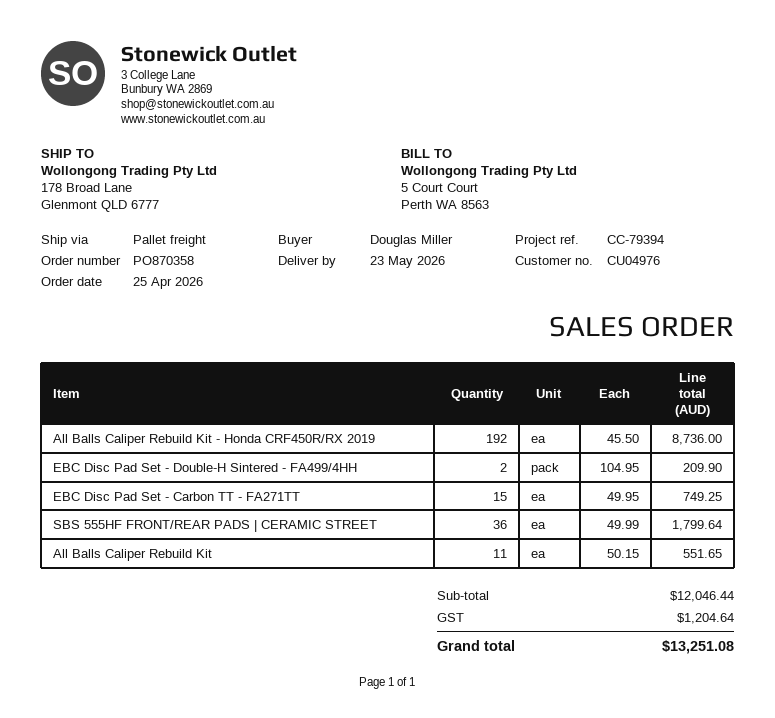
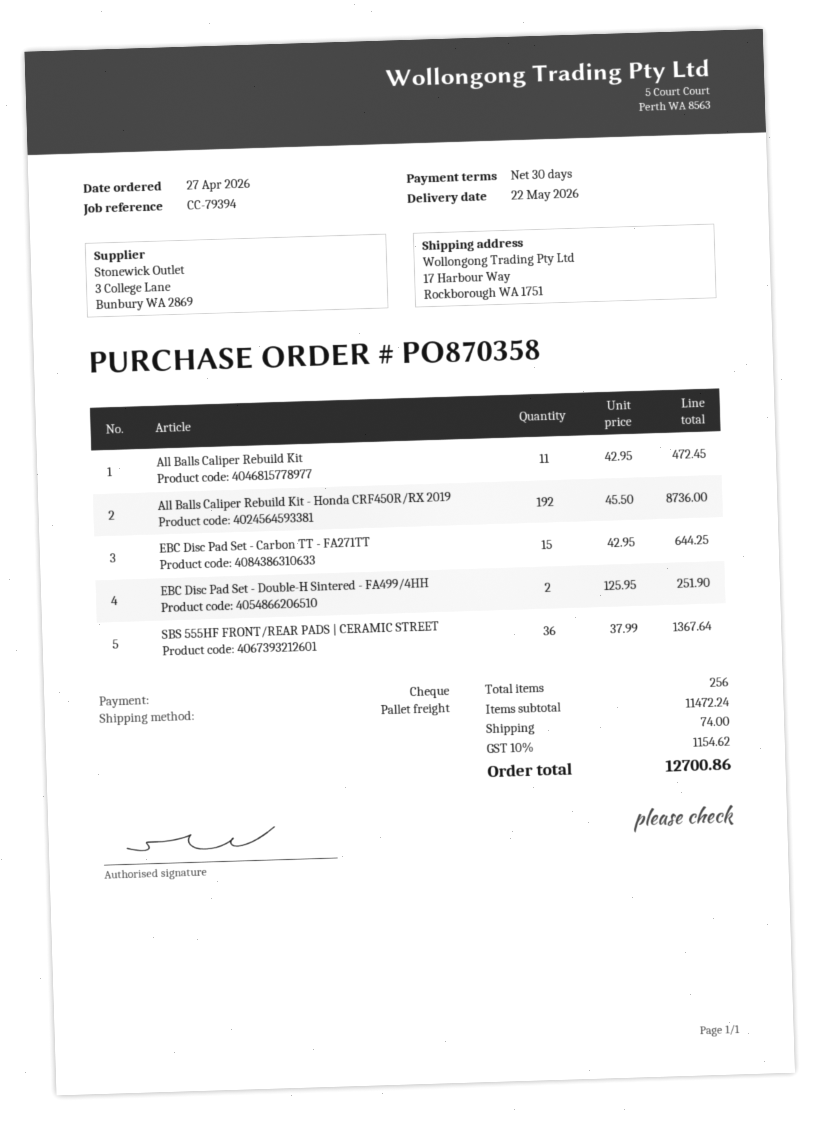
order date: 2026-04-25 -> 2026-04-27
delivery date: 2026-05-23 -> 2026-05-22
ship to: 178 Broad Lane, Glenmont QLD 6777 -> 17 Harbour Way, Rockborough WA 1751
EBC Disc Pad Set - Double-H Sintered - FA499/4HH: 2 x 104.95 = 209.90 -> 2 x 125.95 = 251.90
EBC Disc Pad Set - Carbon TT - FA271TT: 15 x 49.95 = 749.25 -> 15 x 42.95 = 644.25
SBS 555HF FRONT/REAR PADS | CERAMIC STREET: 36 x 49.99 = 1799.64 -> 36 x 37.99 = 1367.64
All Balls Caliper Rebuild Kit: 11 x 50.15 = 551.65 -> 11 x 42.95 = 472.45
subtotal: 12046.44 -> 11472.24
shipping: none -> 74.00
tax: 1204.64 -> 1154.62
total: 13251.08 -> 12700.86

